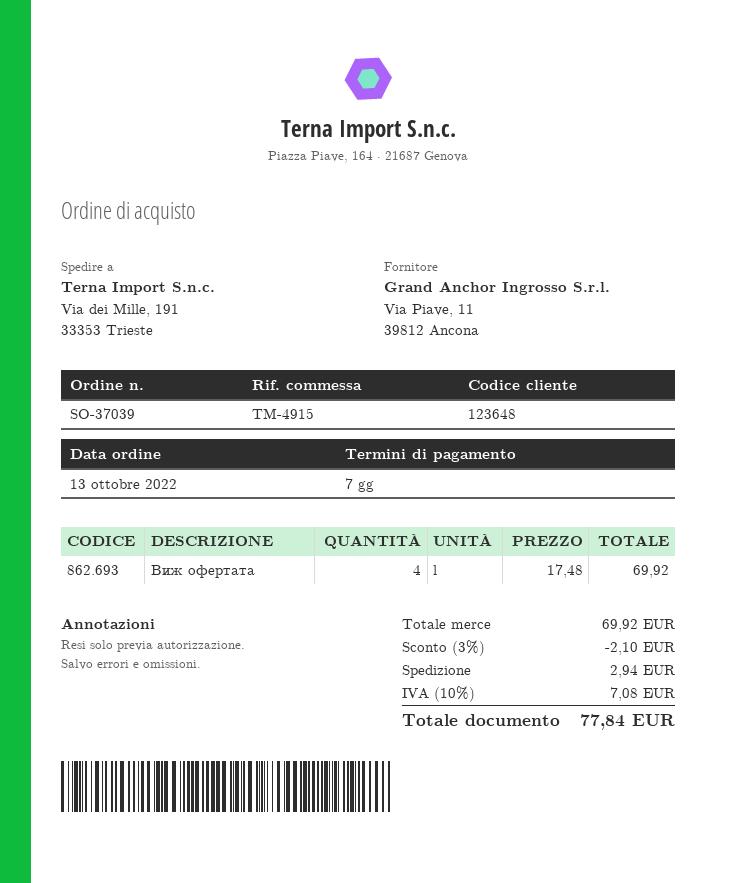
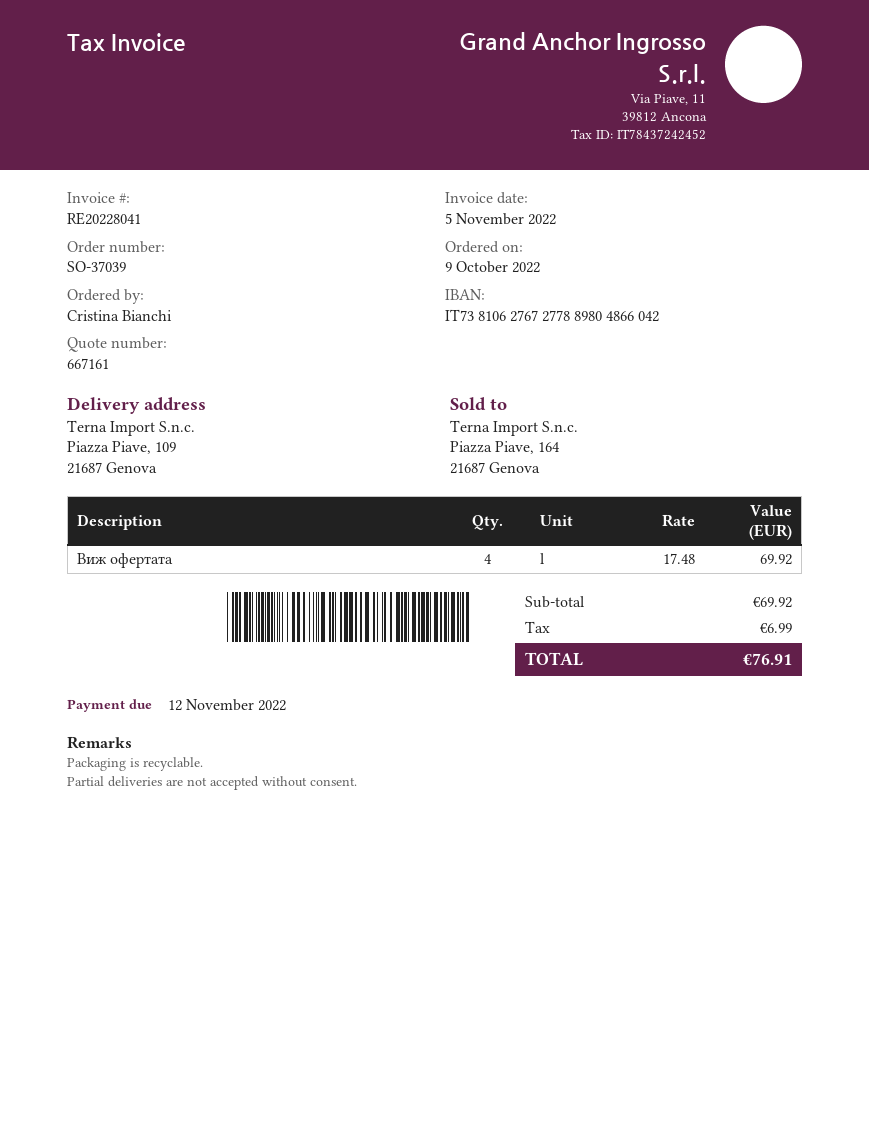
order date: 2022-10-13 -> 2022-10-09
ship to: Via dei Mille, 191, 33353 Trieste -> Piazza Piave, 109, 21687 Genova
discount: 3% = 2.10 -> none
shipping: 2.94 -> none
tax: 7.08 -> 6.99
total: 77.84 -> 76.91

